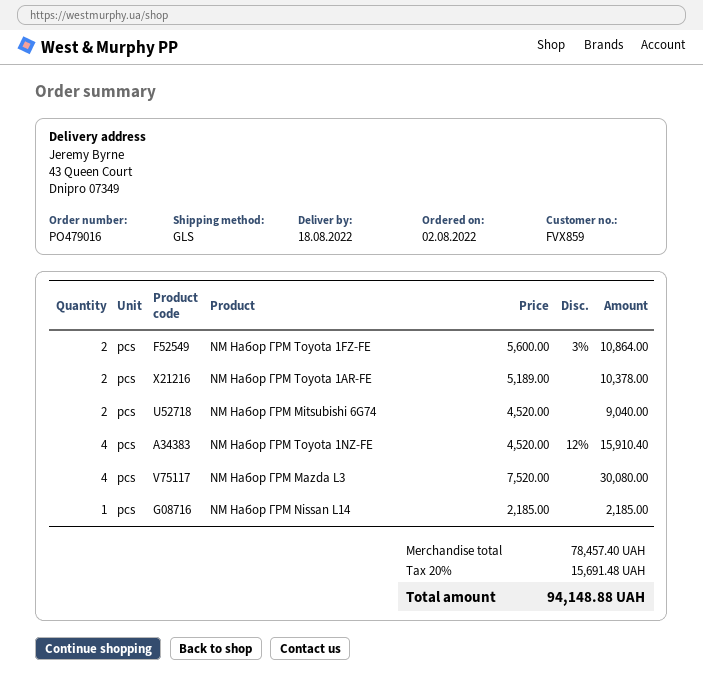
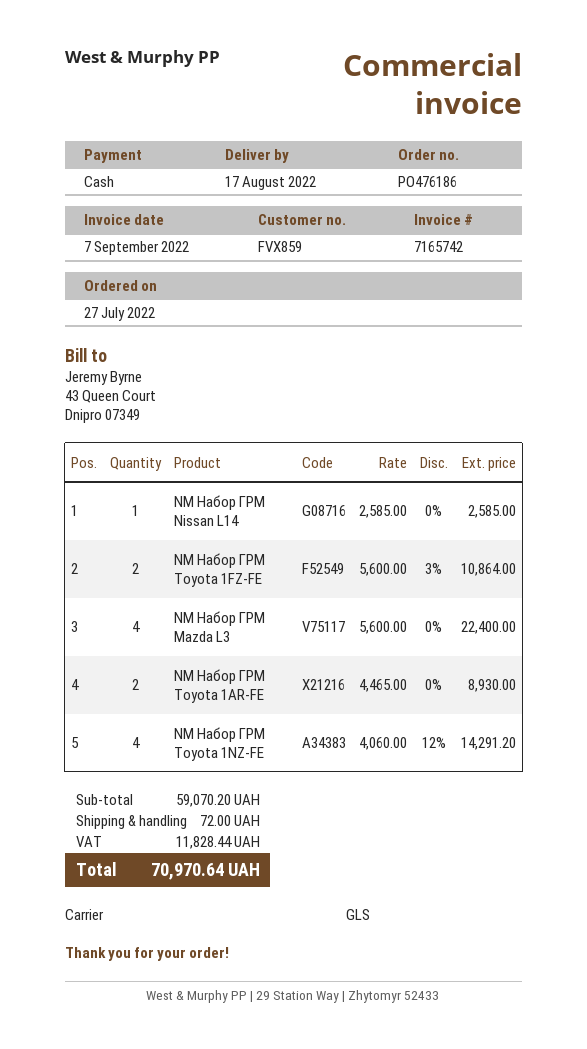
order number: PO479016 -> PO476186
order date: 2022-08-02 -> 2022-07-27
delivery date: 2022-08-18 -> 2022-08-17
NM Набор ГРМ Toyota 1AR-FE: 2 x 5189.00 = 10378.00 -> 2 x 4465.00 = 8930.00
NM Набор ГРМ Mitsubishi 6G74: 2 x 4520.00 = 9040.00 -> none
NM Набор ГРМ Toyota 1NZ-FE: 4 x 4520.00 - 12% = 15910.40 -> 4 x 4060.00 - 12% = 14291.20
NM Набор ГРМ Mazda L3: 4 x 7520.00 = 30080.00 -> 4 x 5600.00 = 22400.00
NM Набор ГРМ Nissan L14: 1 x 2185.00 = 2185.00 -> 1 x 2585.00 = 2585.00
subtotal: 78457.40 -> 59070.20
shipping: none -> 72.00
tax: 15691.48 -> 11828.44
total: 94148.88 -> 70970.64

